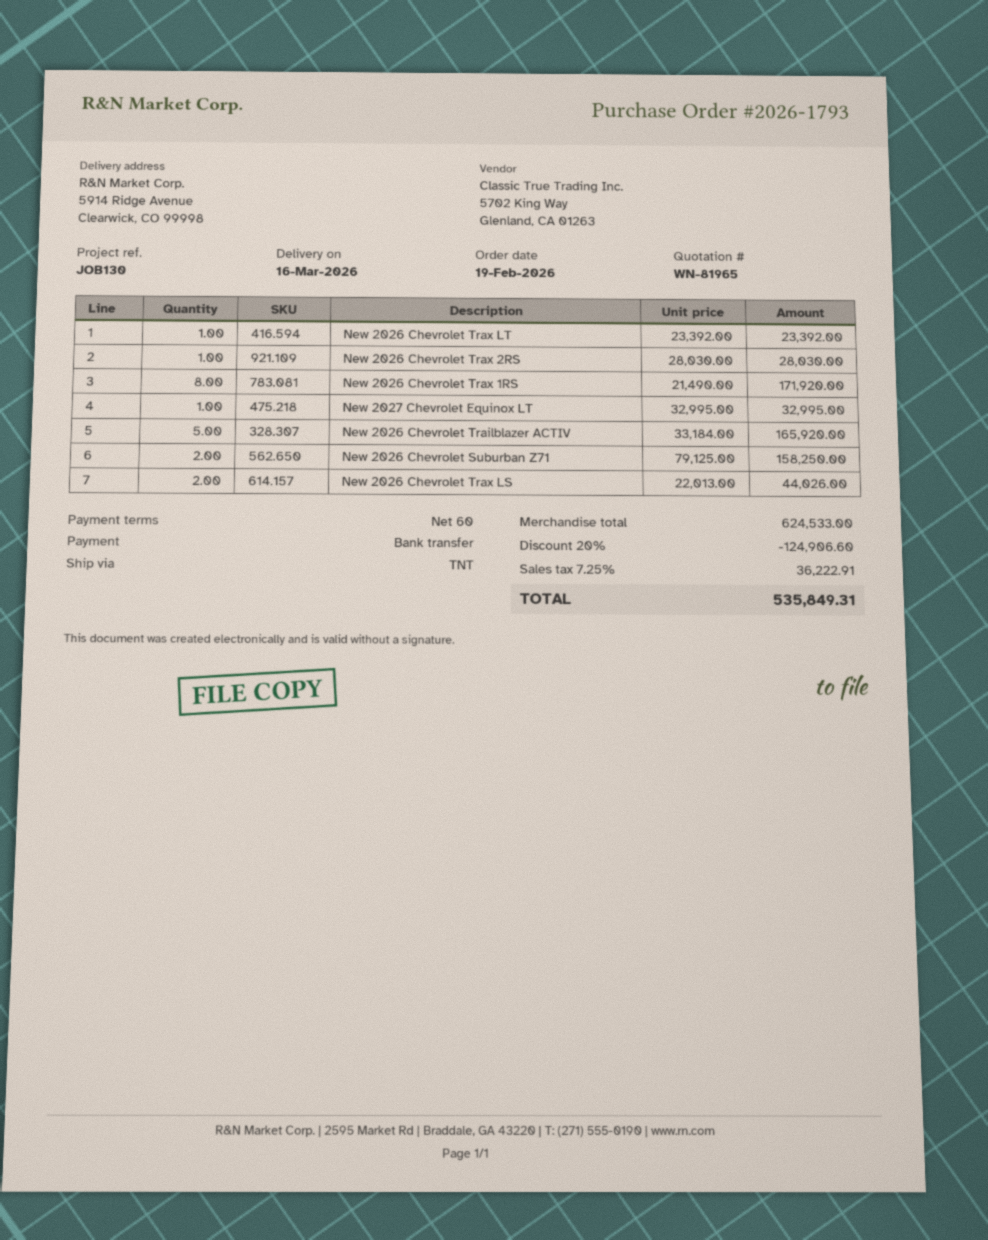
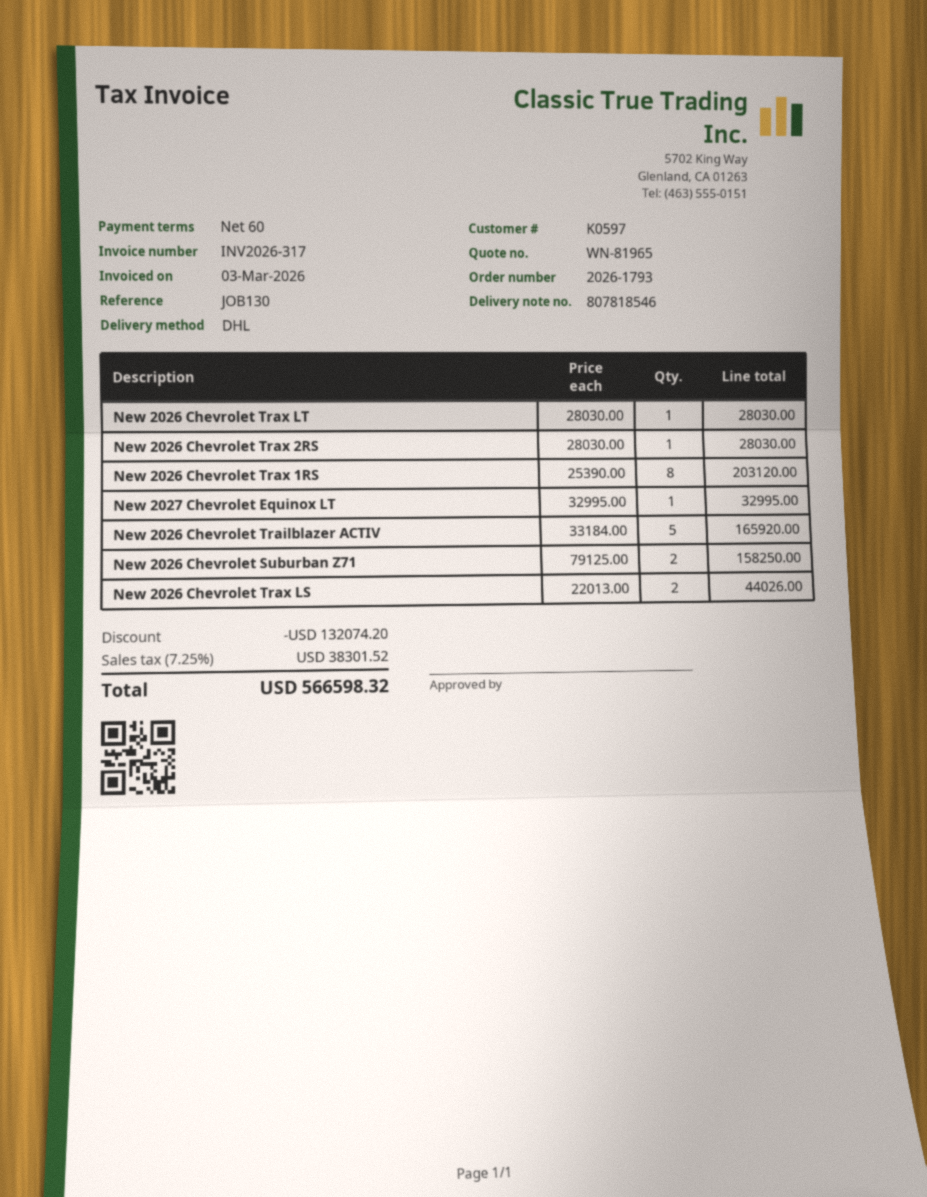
shipping method: TNT -> DHL
New 2026 Chevrolet Trax LT: 1 x 23392.00 = 23392.00 -> 1 x 28030.00 = 28030.00
New 2026 Chevrolet Trax 1RS: 8 x 21490.00 = 171920.00 -> 8 x 25390.00 = 203120.00
discount: 124906.60 -> 132074.20
tax: 7.25% = 36222.91 -> 7.25% = 38301.52
total: 535849.31 -> 566598.32

